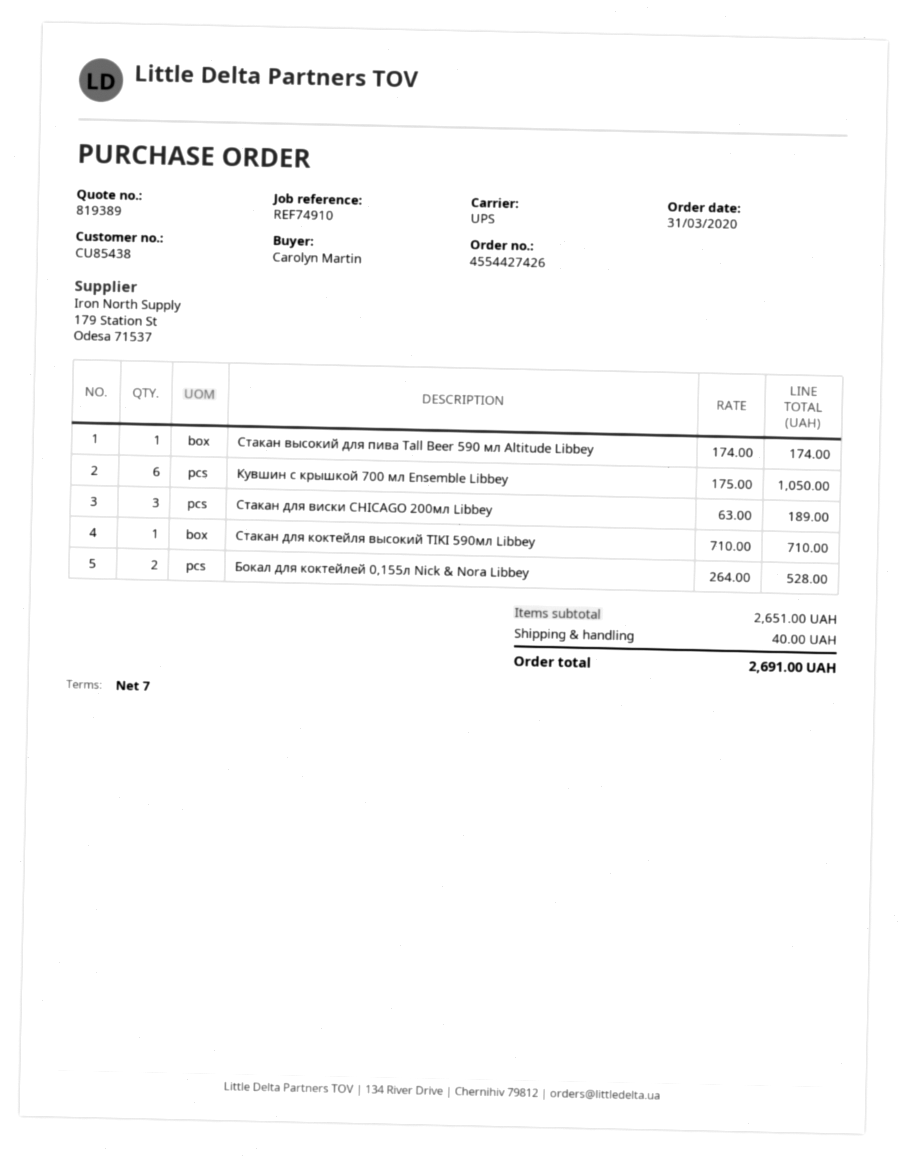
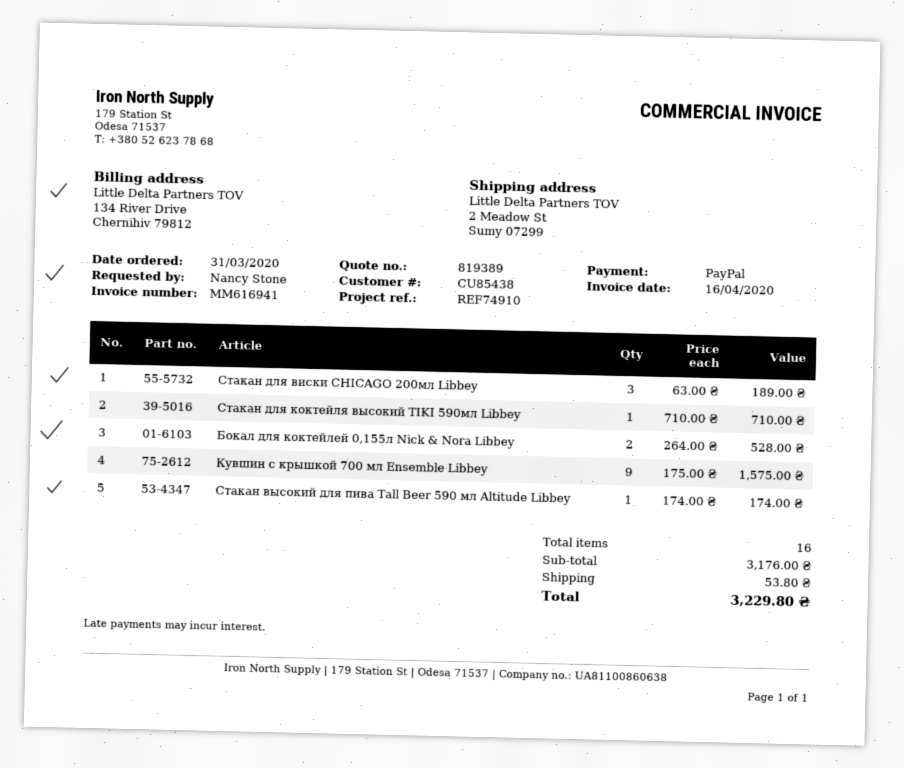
ordered by: Carolyn Martin -> Nancy Stone
Кувшин с крышкой 700 мл Ensemble Libbey: 6 x 175.00 = 1050.00 -> 9 x 175.00 = 1575.00
subtotal: 2651.00 -> 3176.00
shipping: 40.00 -> 53.80
total: 2691.00 -> 3229.80

